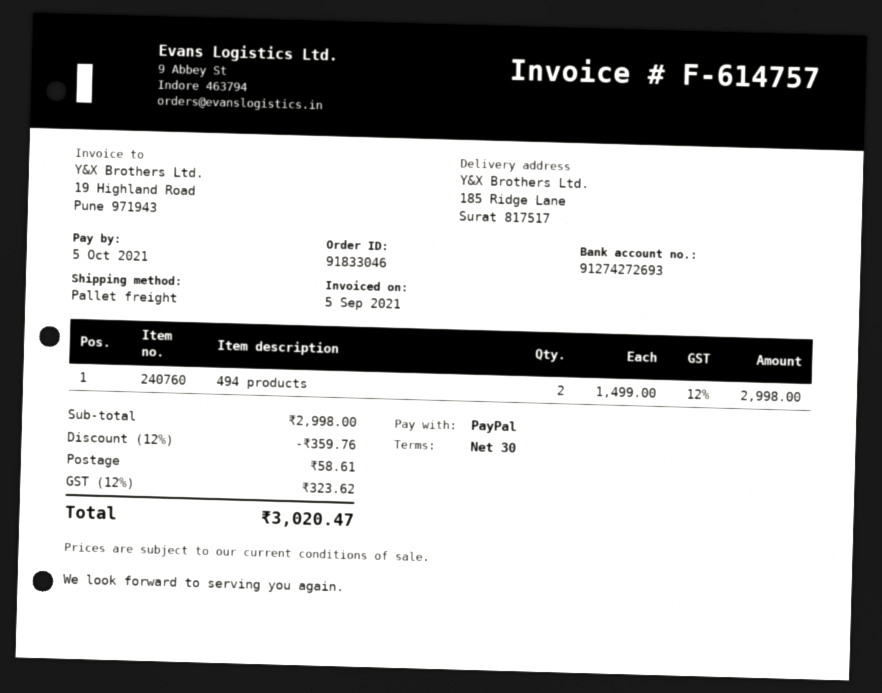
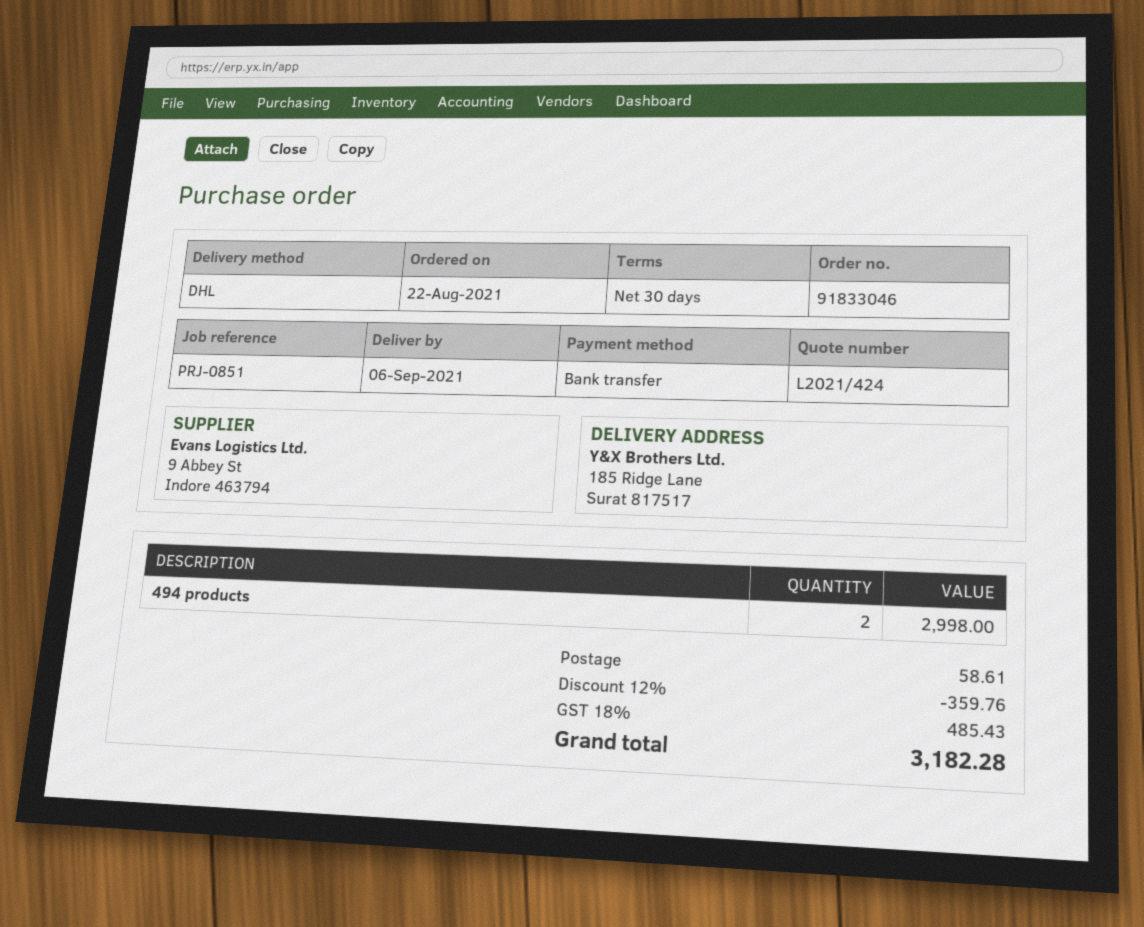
payment method: PayPal -> bank transfer
shipping method: pallet freight -> DHL
tax: 12% = 323.62 -> 18% = 485.43
total: 3020.47 -> 3182.28

